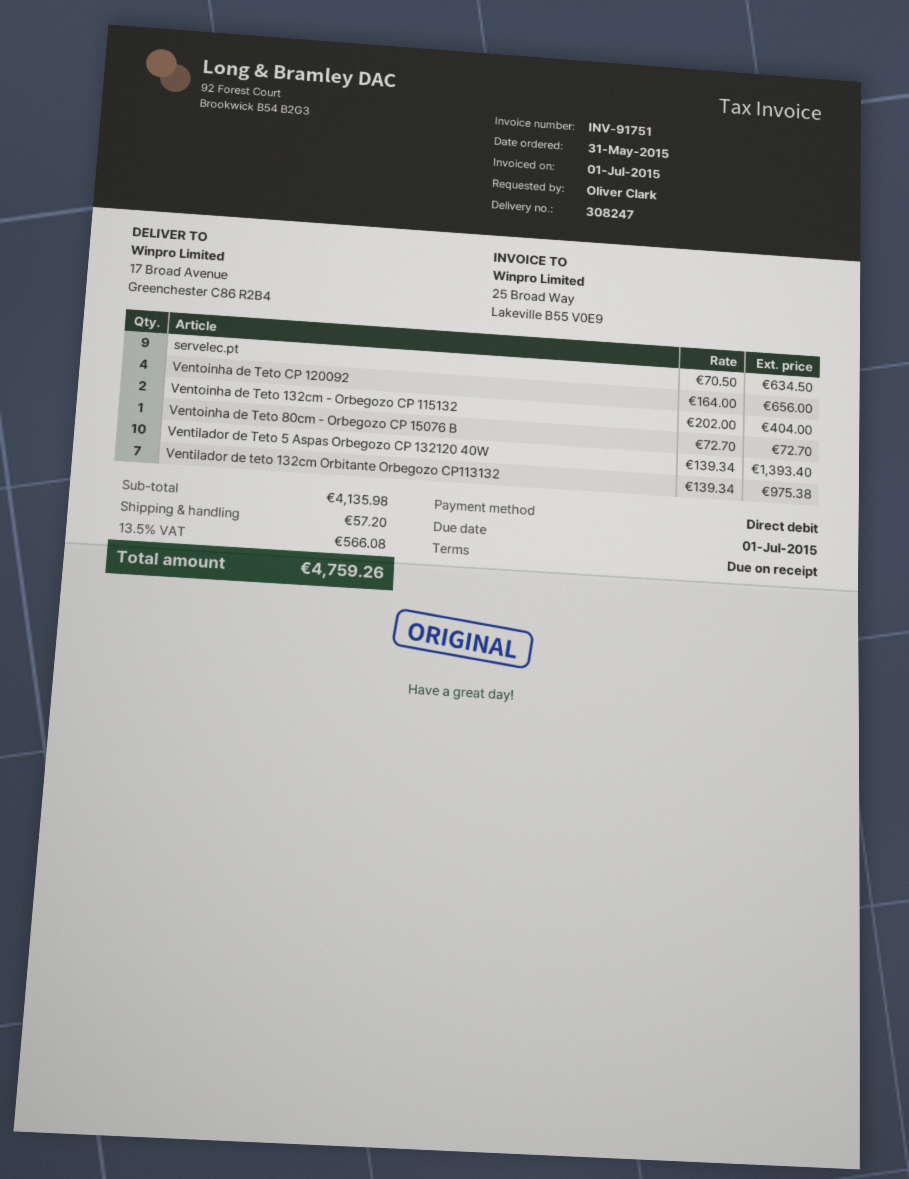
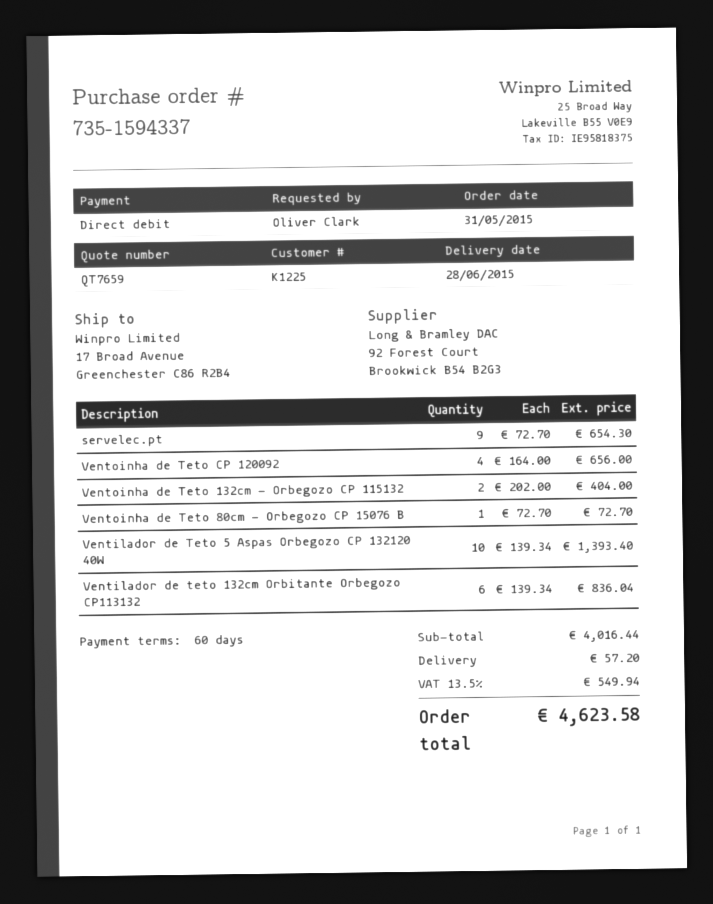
payment terms: on receipt -> 60 days
servelec.pt: 9 x 70.50 = 634.50 -> 9 x 72.70 = 654.30
Ventilador de teto 132cm Orbitante Orbegozo CP113132: 7 x 139.34 = 975.38 -> 6 x 139.34 = 836.04
subtotal: 4135.98 -> 4016.44
tax: 13.5% = 566.08 -> 13.5% = 549.94
total: 4759.26 -> 4623.58

